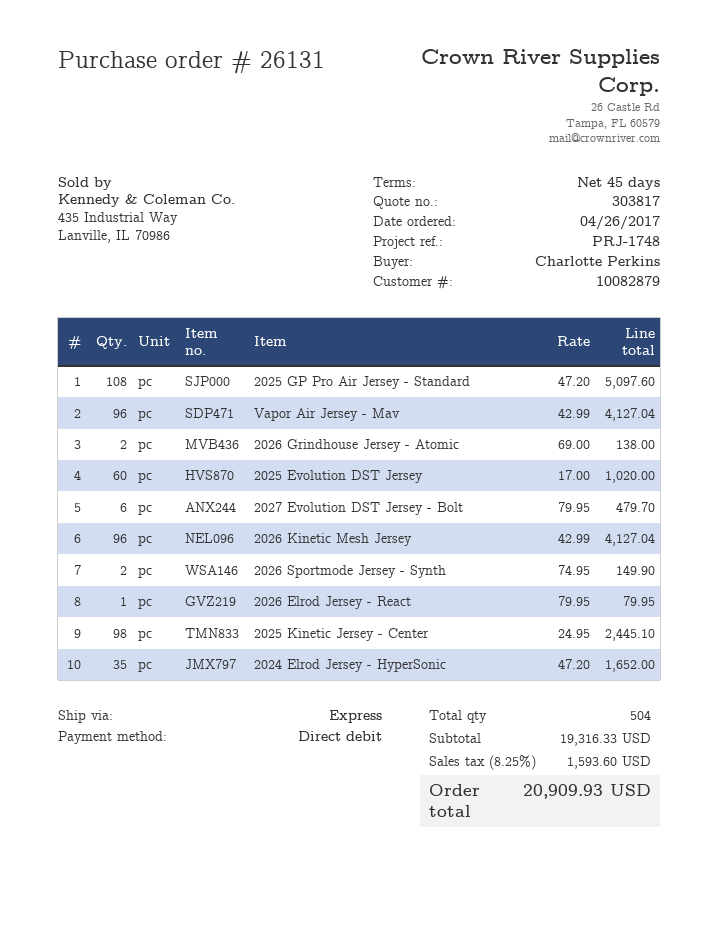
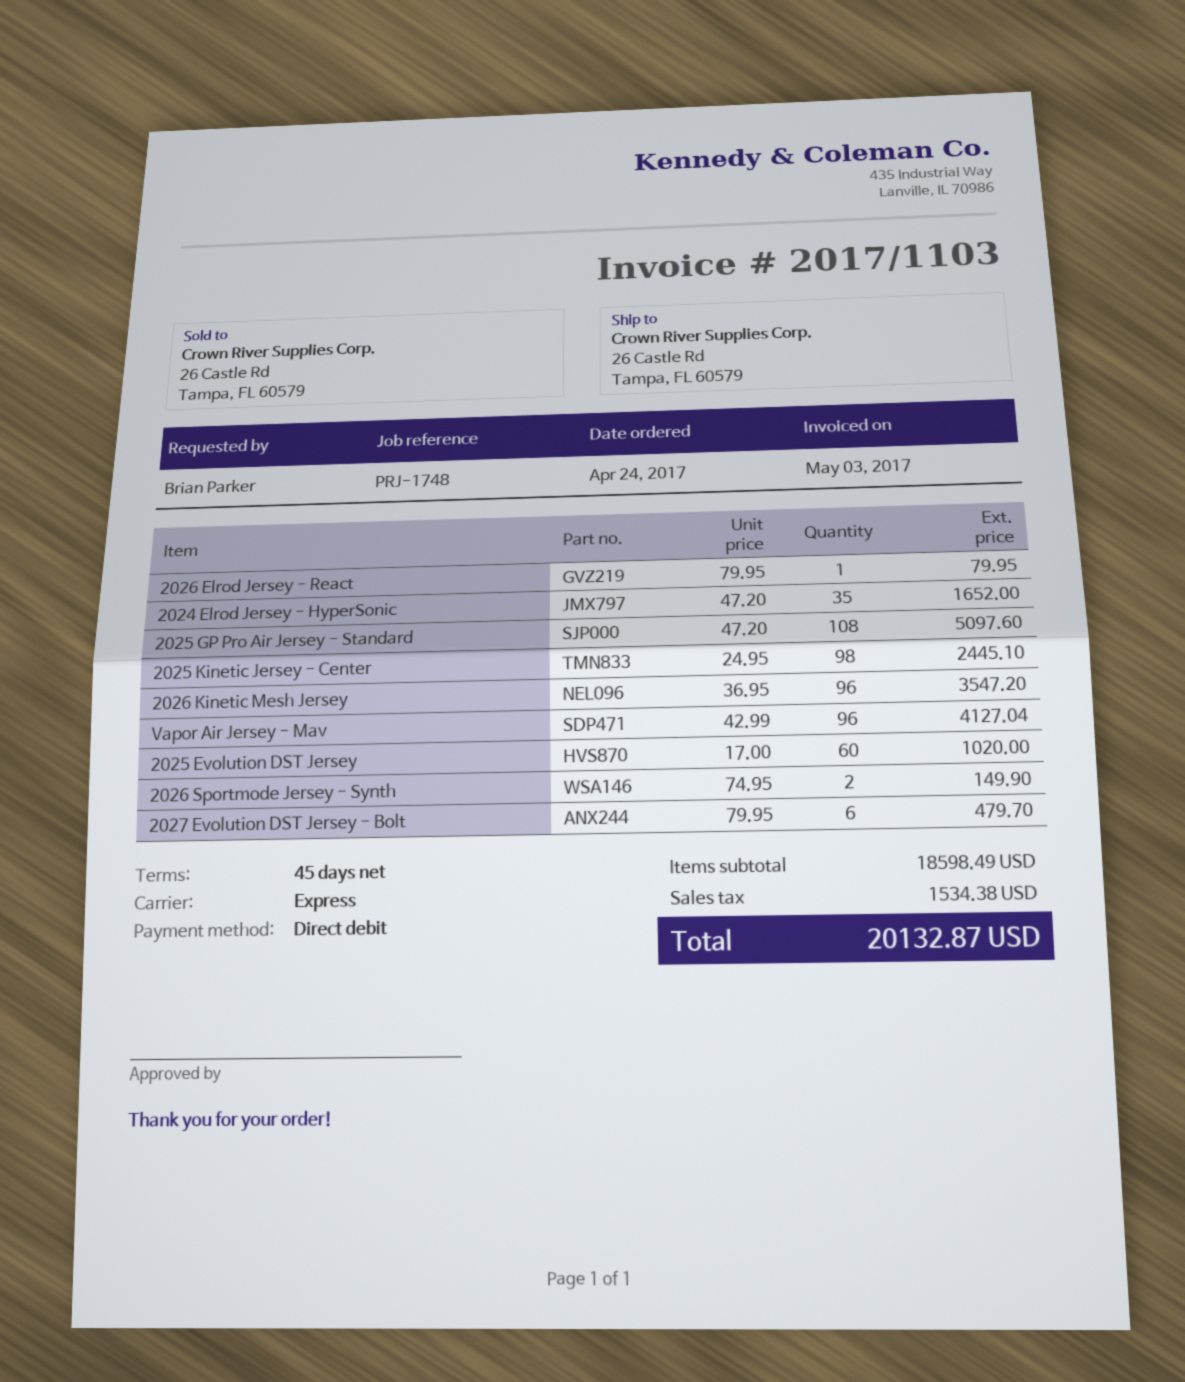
order date: 2017-04-26 -> 2017-04-24
ordered by: Charlotte Perkins -> Brian Parker
2026 Grindhouse Jersey - Atomic: 2 x 69.00 = 138.00 -> none
2026 Kinetic Mesh Jersey: 96 x 42.99 = 4127.04 -> 96 x 36.95 = 3547.20
subtotal: 19316.33 -> 18598.49
tax: 1593.60 -> 1534.38
total: 20909.93 -> 20132.87

